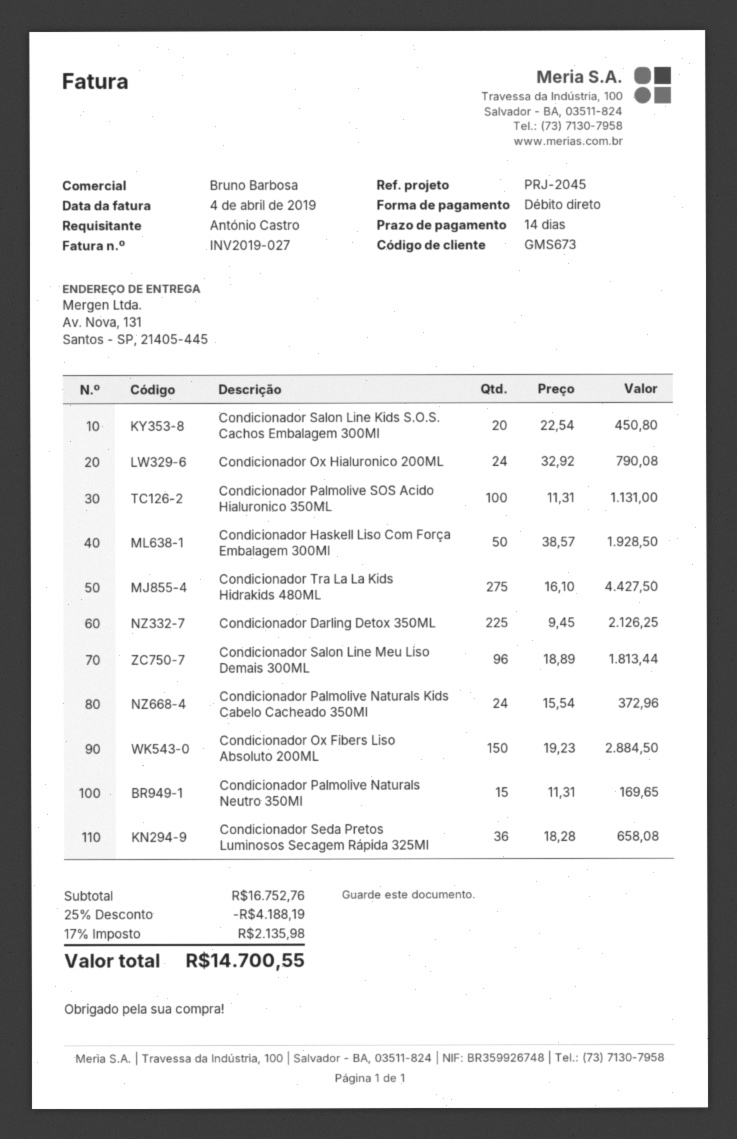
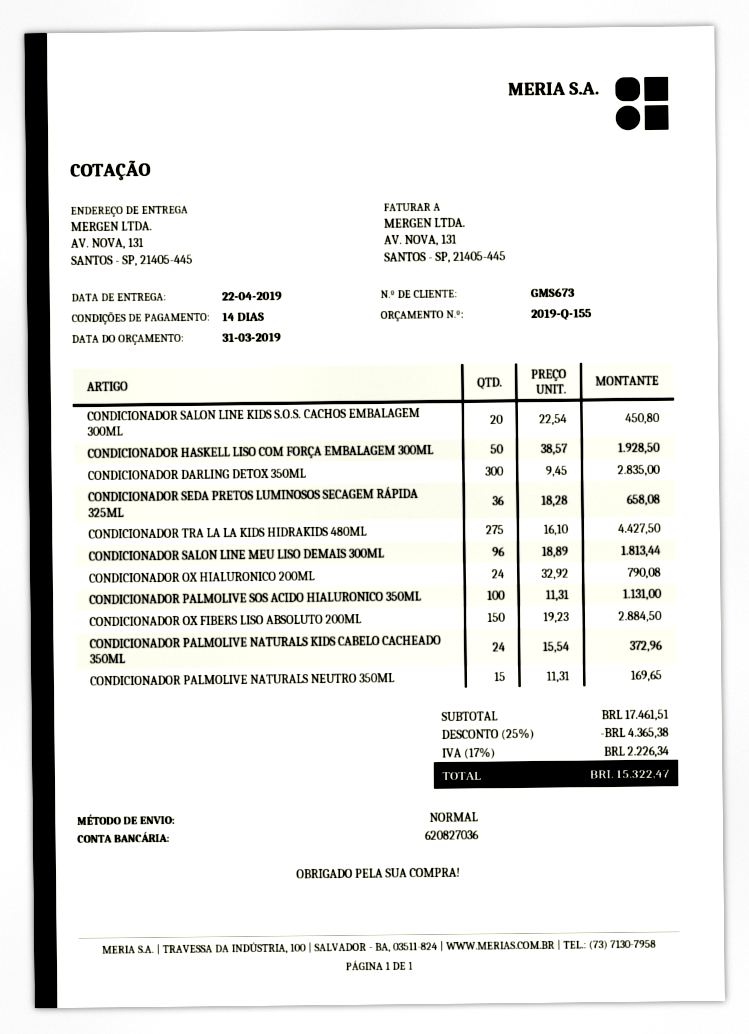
Condicionador Darling Detox 350ML: 225 x 9.45 = 2126.25 -> 300 x 9.45 = 2835.00
subtotal: 16752.76 -> 17461.51
discount: 25% = 4188.19 -> 25% = 4365.38
tax: 17% = 2135.98 -> 17% = 2226.34
total: 14700.55 -> 15322.47

